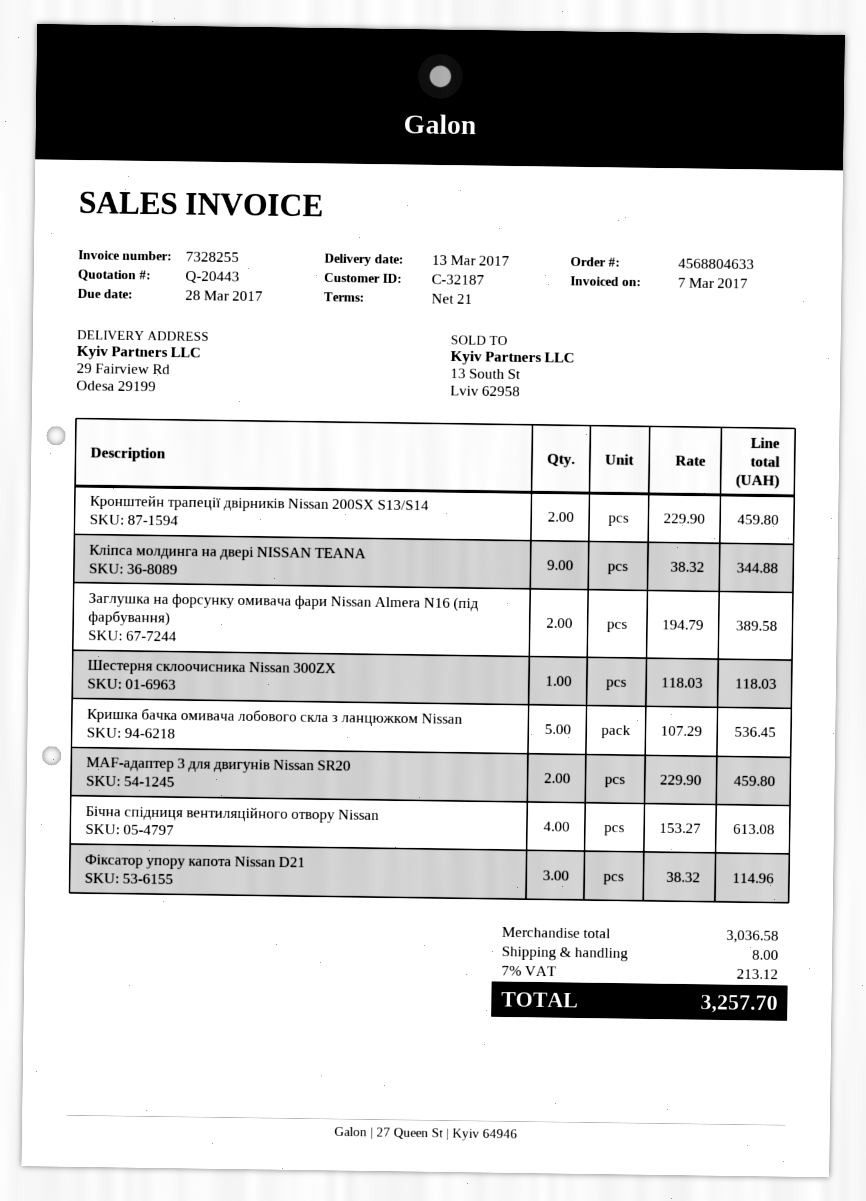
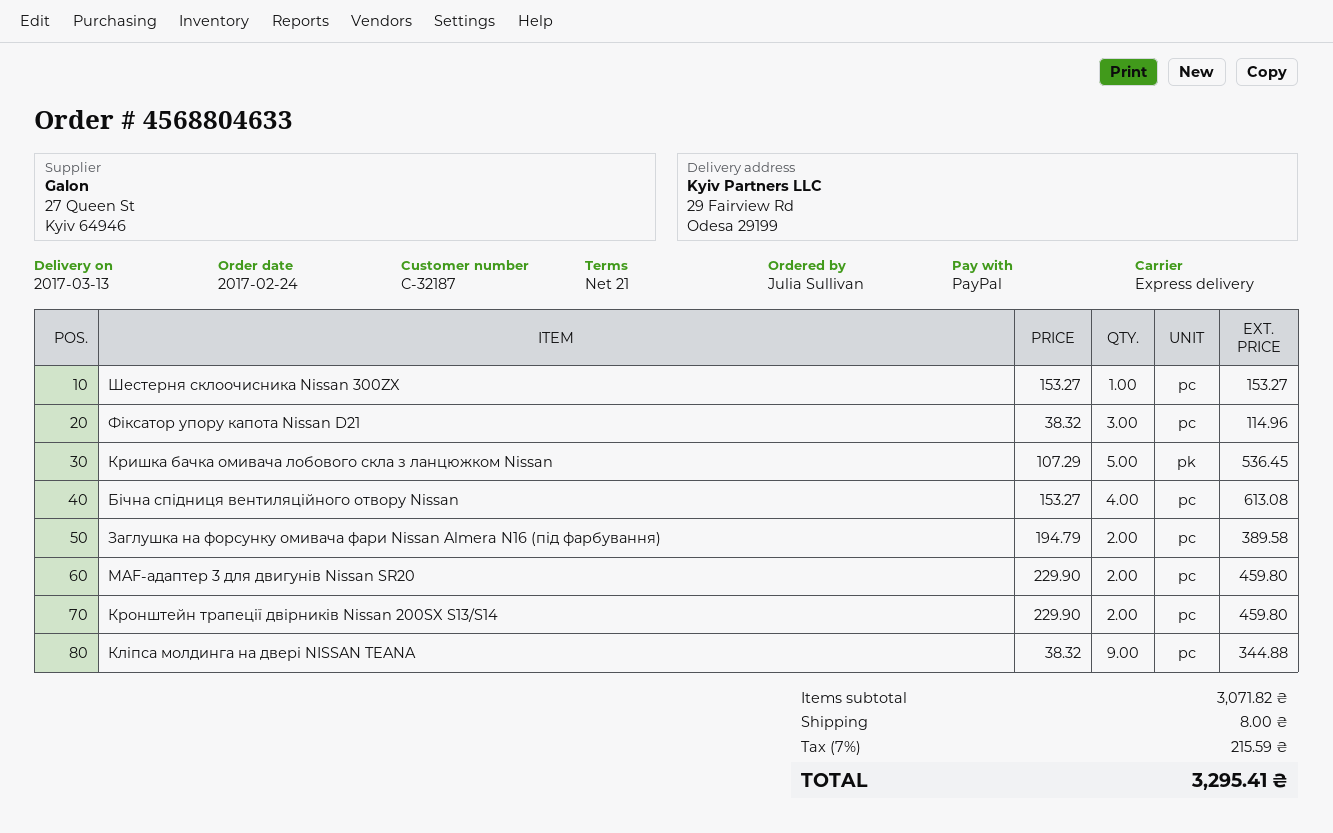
Шестерня склоочисника Nissan 300ZX: 1 x 118.03 = 118.03 -> 1 x 153.27 = 153.27
subtotal: 3036.58 -> 3071.82
tax: 7% = 213.12 -> 7% = 215.59
total: 3257.70 -> 3295.41

